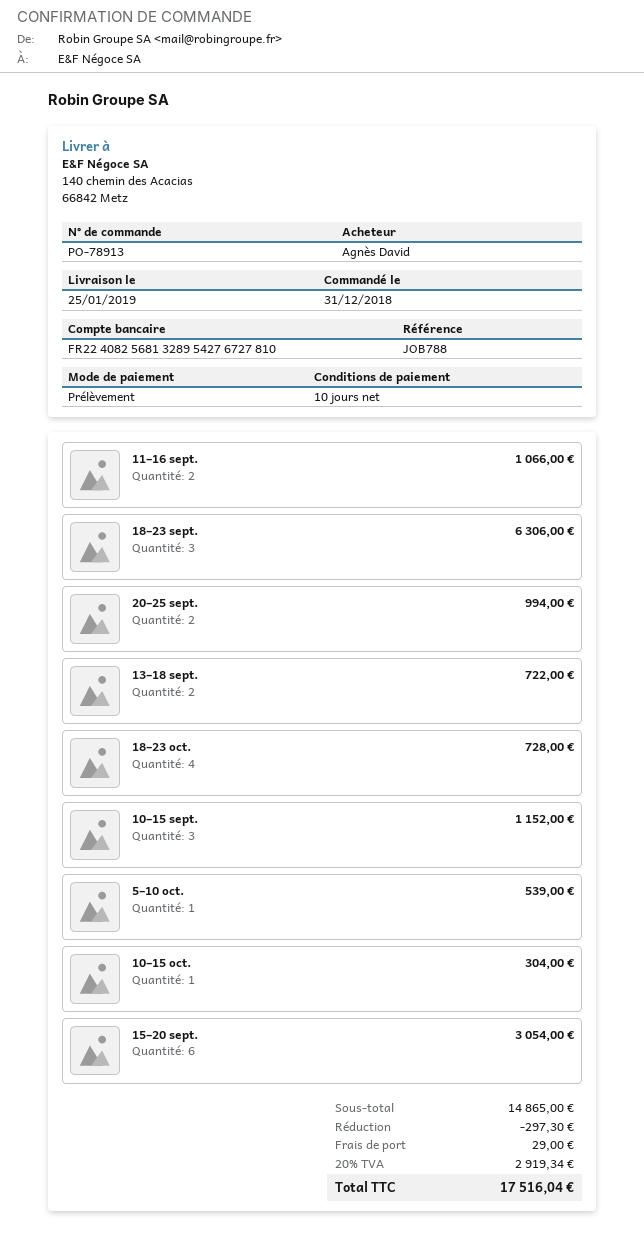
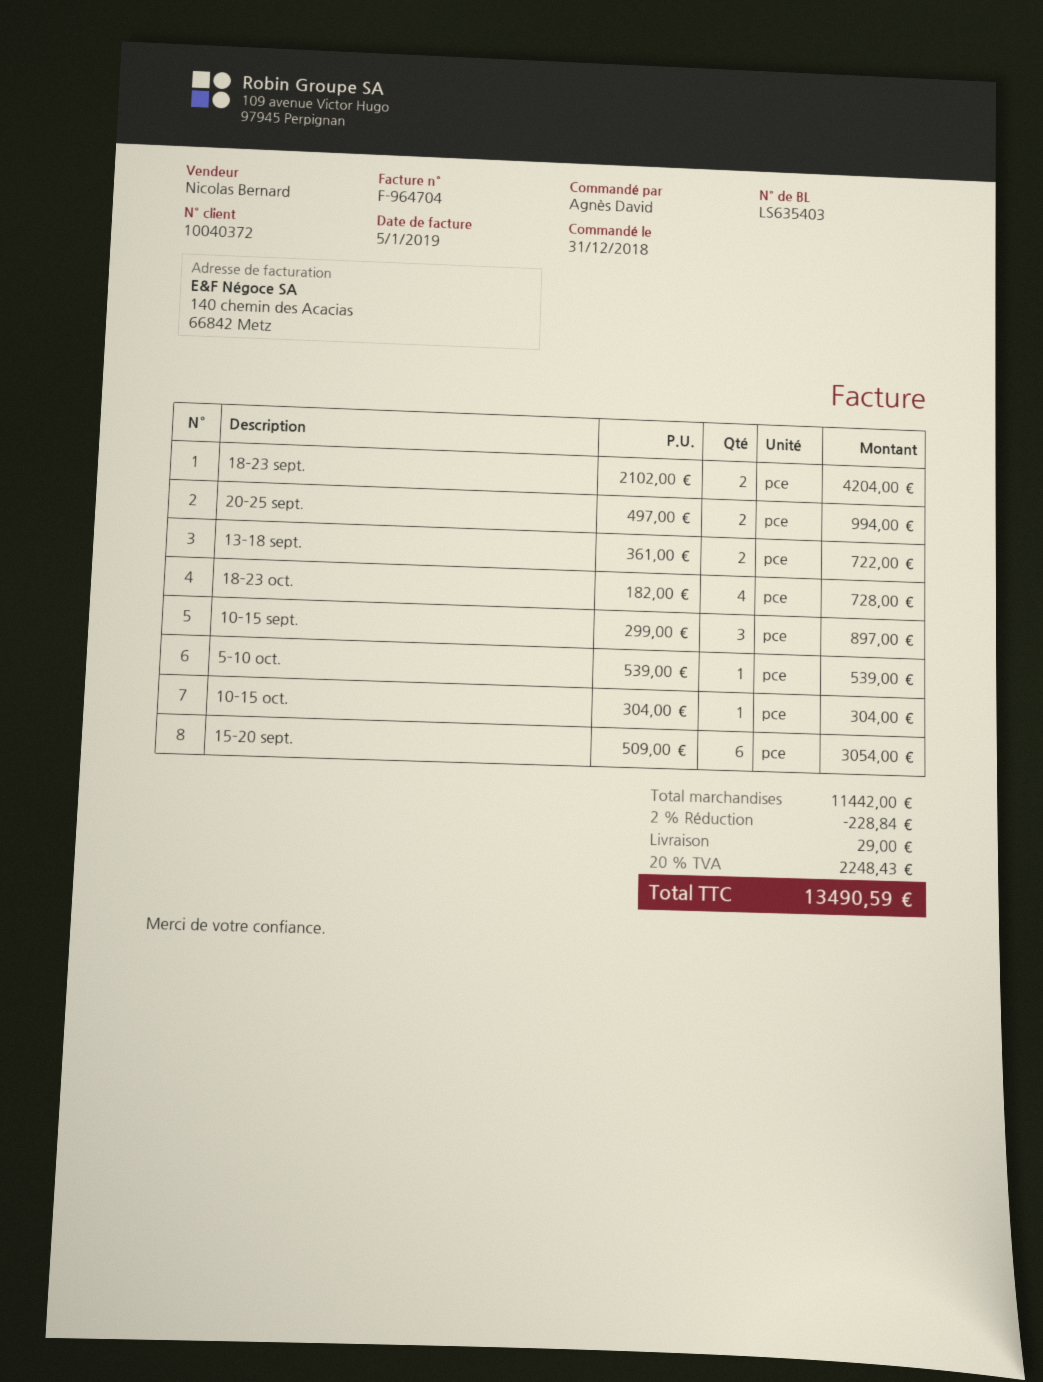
11–16 sept.: 2 for 1066.00 -> none
18–23 sept.: 3 for 6306.00 -> 2 for 4204.00
10–15 sept.: 3 for 1152.00 -> 3 for 897.00
subtotal: 14865.00 -> 11442.00
discount: 297.30 -> 228.84
tax: 20% = 2919.34 -> 20% = 2248.43
total: 17516.04 -> 13490.59

